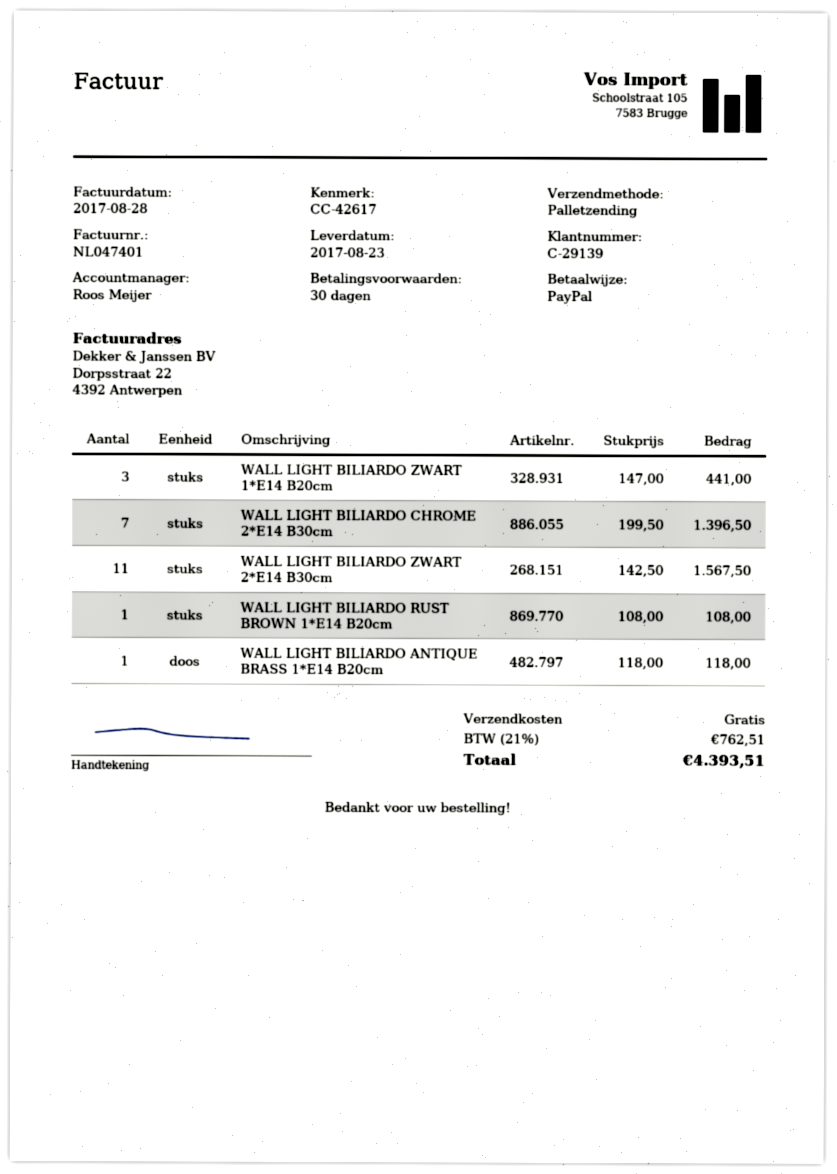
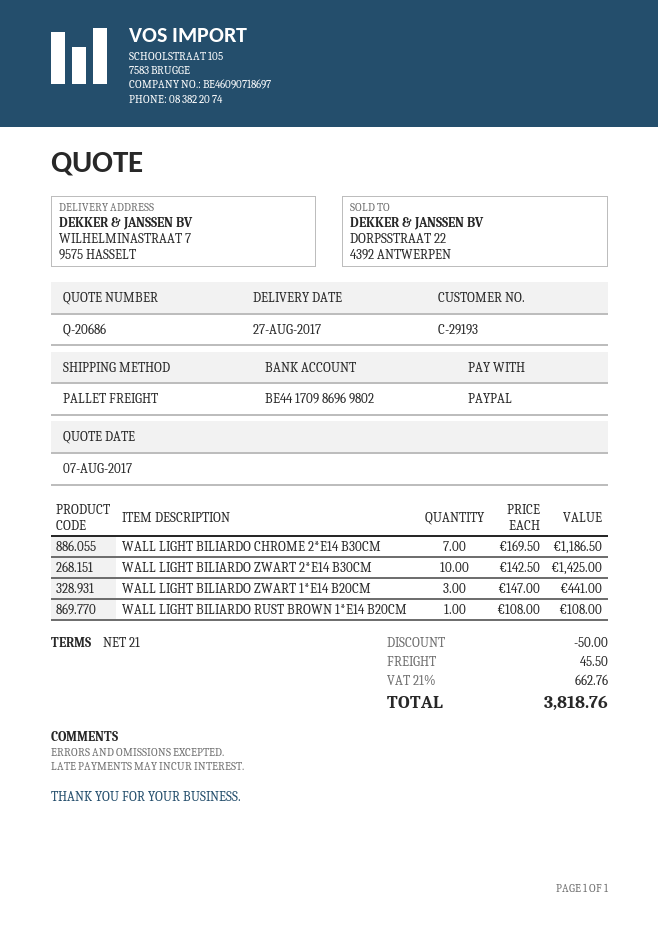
delivery date: 2017-08-23 -> 2017-08-27
payment terms: 30 days -> 21 days
customer number: C-29139 -> C-29193
WALL LIGHT BILIARDO CHROME 2*E14 B30cm: 7 x 199.50 = 1396.50 -> 7 x 169.50 = 1186.50
WALL LIGHT BILIARDO ZWART 2*E14 B30cm: 11 x 142.50 = 1567.50 -> 10 x 142.50 = 1425.00
WALL LIGHT BILIARDO ANTIQUE BRASS 1*E14 B20cm: 1 x 118.00 = 118.00 -> none
discount: none -> 50.00
shipping: 0.00 -> 45.50
tax: 21% = 762.51 -> 21% = 662.76
total: 4393.51 -> 3818.76

